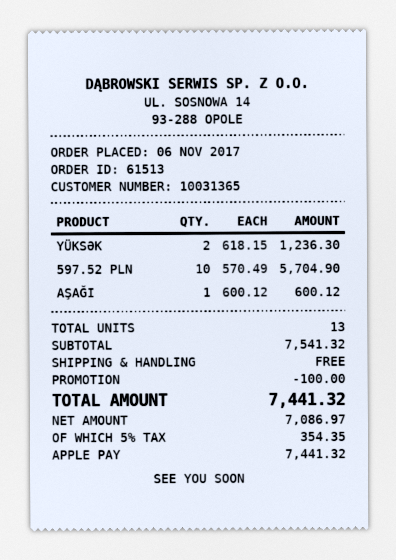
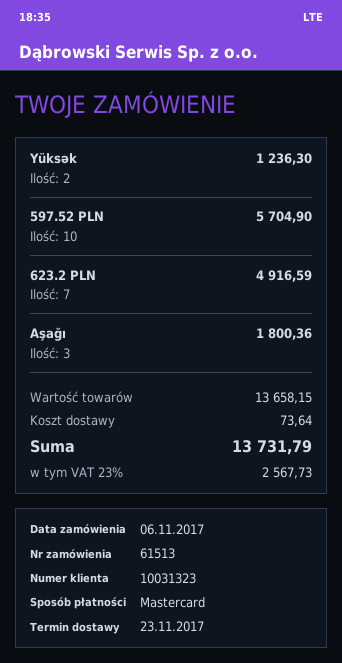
customer number: 10031365 -> 10031323
payment method: Apple Pay -> Mastercard
AŞAĞI: 1 for 600.12 -> 3 for 1800.36
623.2 PLN: none -> 7 for 4916.59
subtotal: 7541.32 -> 13658.15
discount: 100.00 -> none
shipping: 0.00 -> 73.64
tax: 5% = 354.35 -> 23% = 2567.73
total: 7441.32 -> 13731.79

